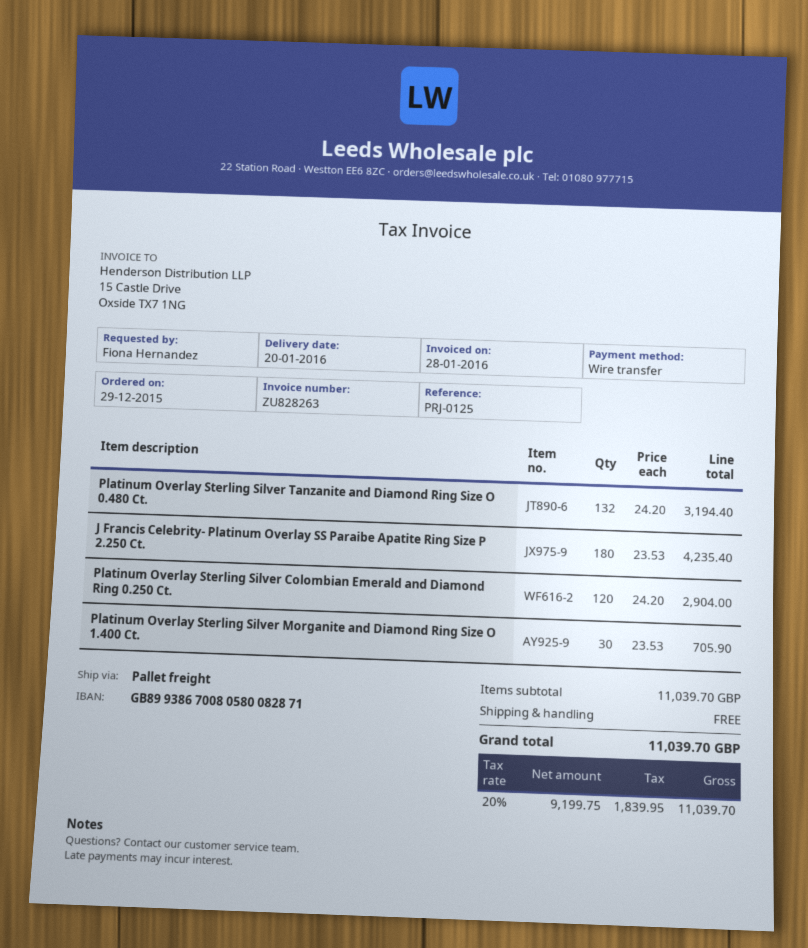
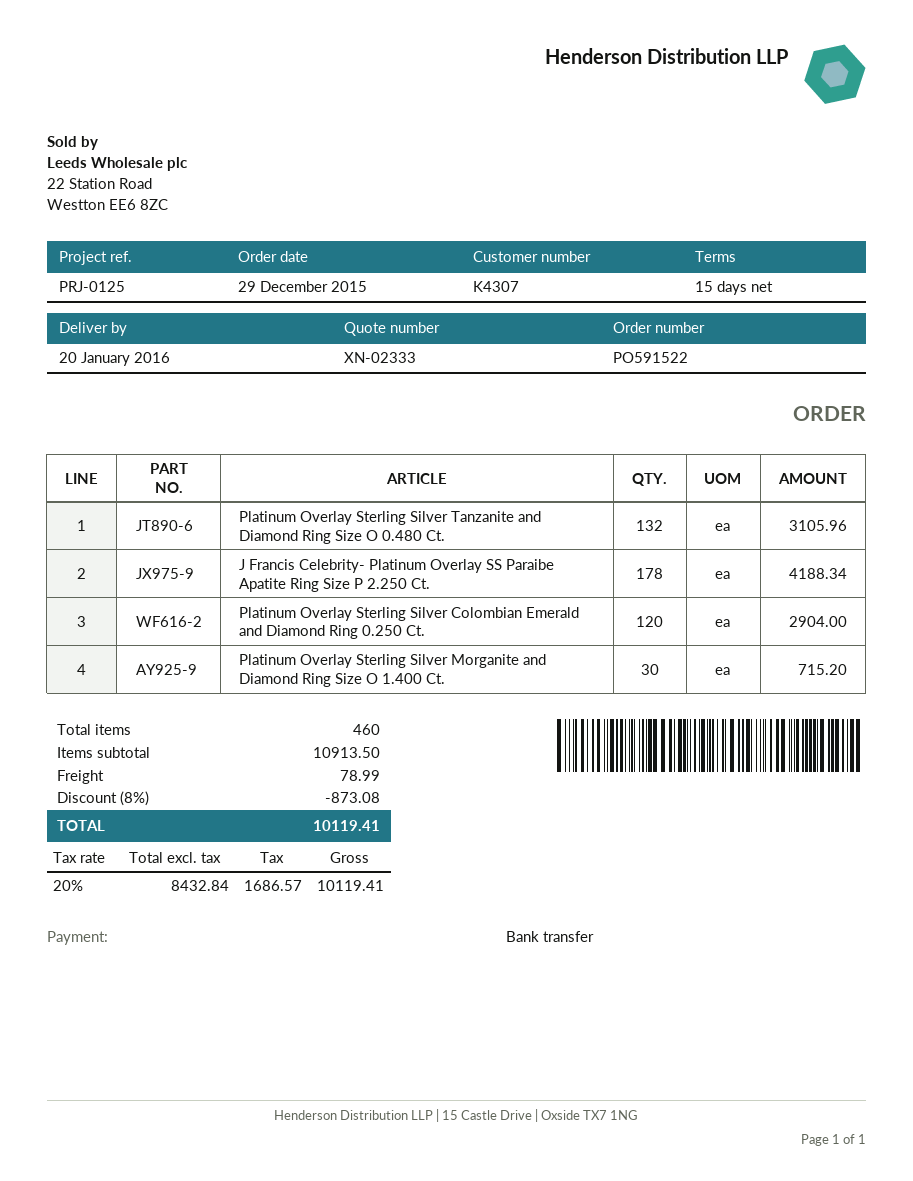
Platinum Overlay Sterling Silver Tanzanite and Diamond Ring Size O 0.480 Ct.: 132 for 3194.40 -> 132 for 3105.96
J Francis Celebrity- Platinum Overlay SS Paraibe Apatite Ring Size P 2.250 Ct.: 180 for 4235.40 -> 178 for 4188.34
Platinum Overlay Sterling Silver Morganite and Diamond Ring Size O 1.400 Ct.: 30 for 705.90 -> 30 for 715.20
subtotal: 11039.70 -> 10913.50
discount: none -> 8% = 873.08
shipping: 0.00 -> 78.99
net: 9199.75 -> 8432.84
tax: 20% = 1839.95 -> 20% = 1686.57
total: 11039.70 -> 10119.41

